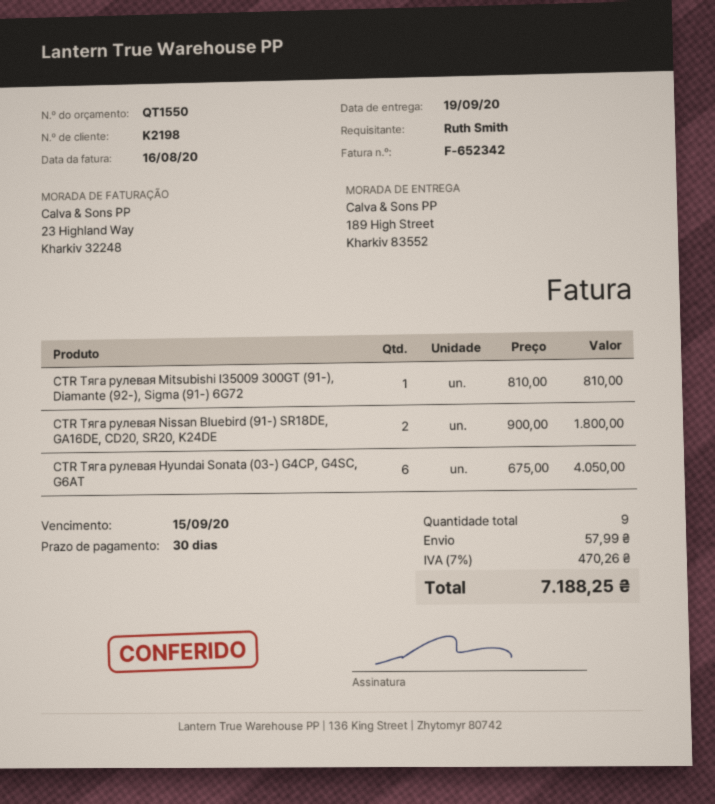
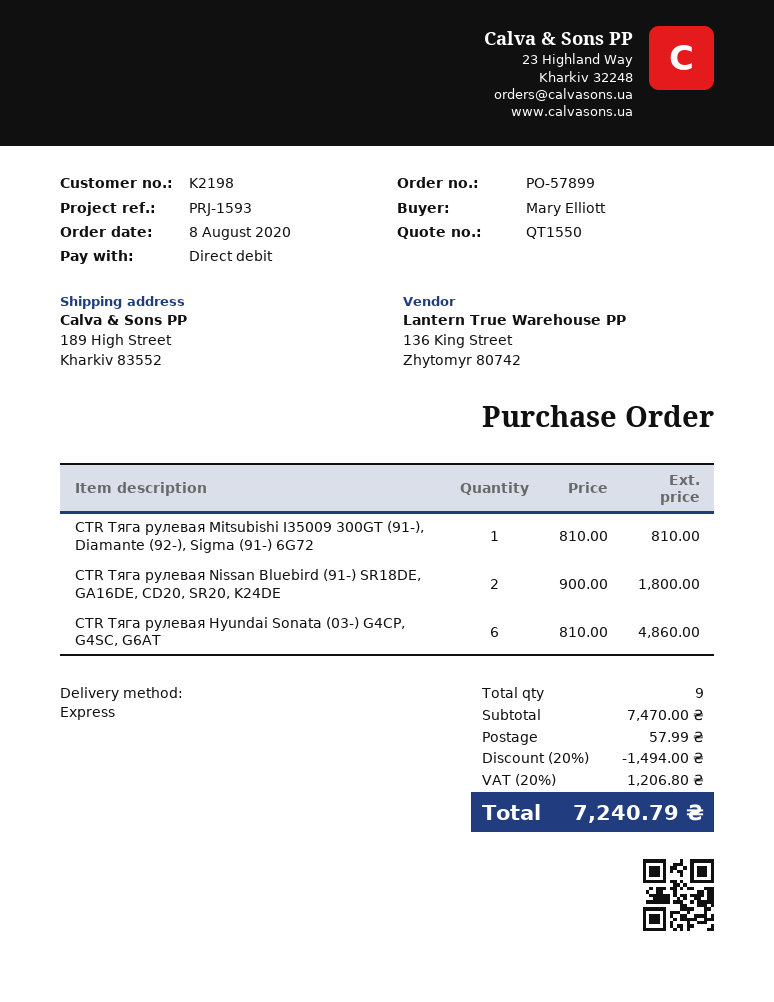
ordered by: Ruth Smith -> Mary Elliott
CTR Тяга рулевая Hyundai Sonata (03-) G4CP, G4SC, G6AT: 6 x 675.00 = 4050.00 -> 6 x 810.00 = 4860.00
discount: none -> 20% = 1494.00
tax: 7% = 470.26 -> 20% = 1206.80
total: 7188.25 -> 7240.79

